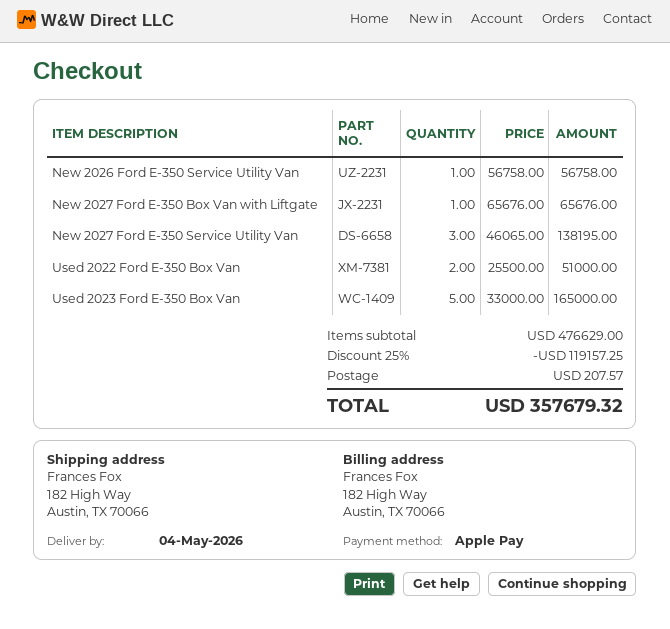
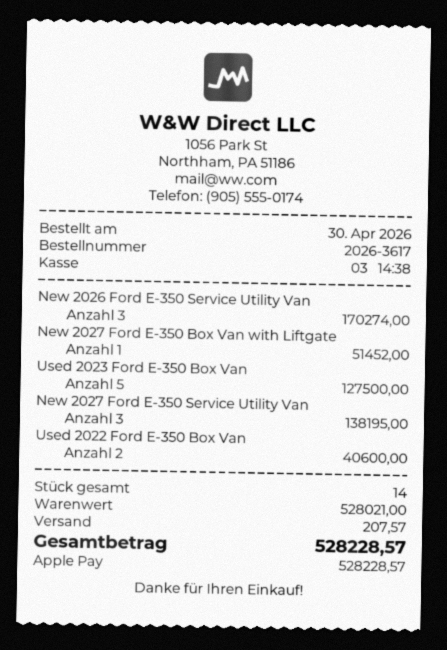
New 2026 Ford E-350 Service Utility Van: 1 for 56758.00 -> 3 for 170274.00
New 2027 Ford E-350 Box Van with Liftgate: 1 for 65676.00 -> 1 for 51452.00
Used 2022 Ford E-350 Box Van: 2 for 51000.00 -> 2 for 40600.00
Used 2023 Ford E-350 Box Van: 5 for 165000.00 -> 5 for 127500.00
subtotal: 476629.00 -> 528021.00
discount: 25% = 119157.25 -> none
total: 357679.32 -> 528228.57

